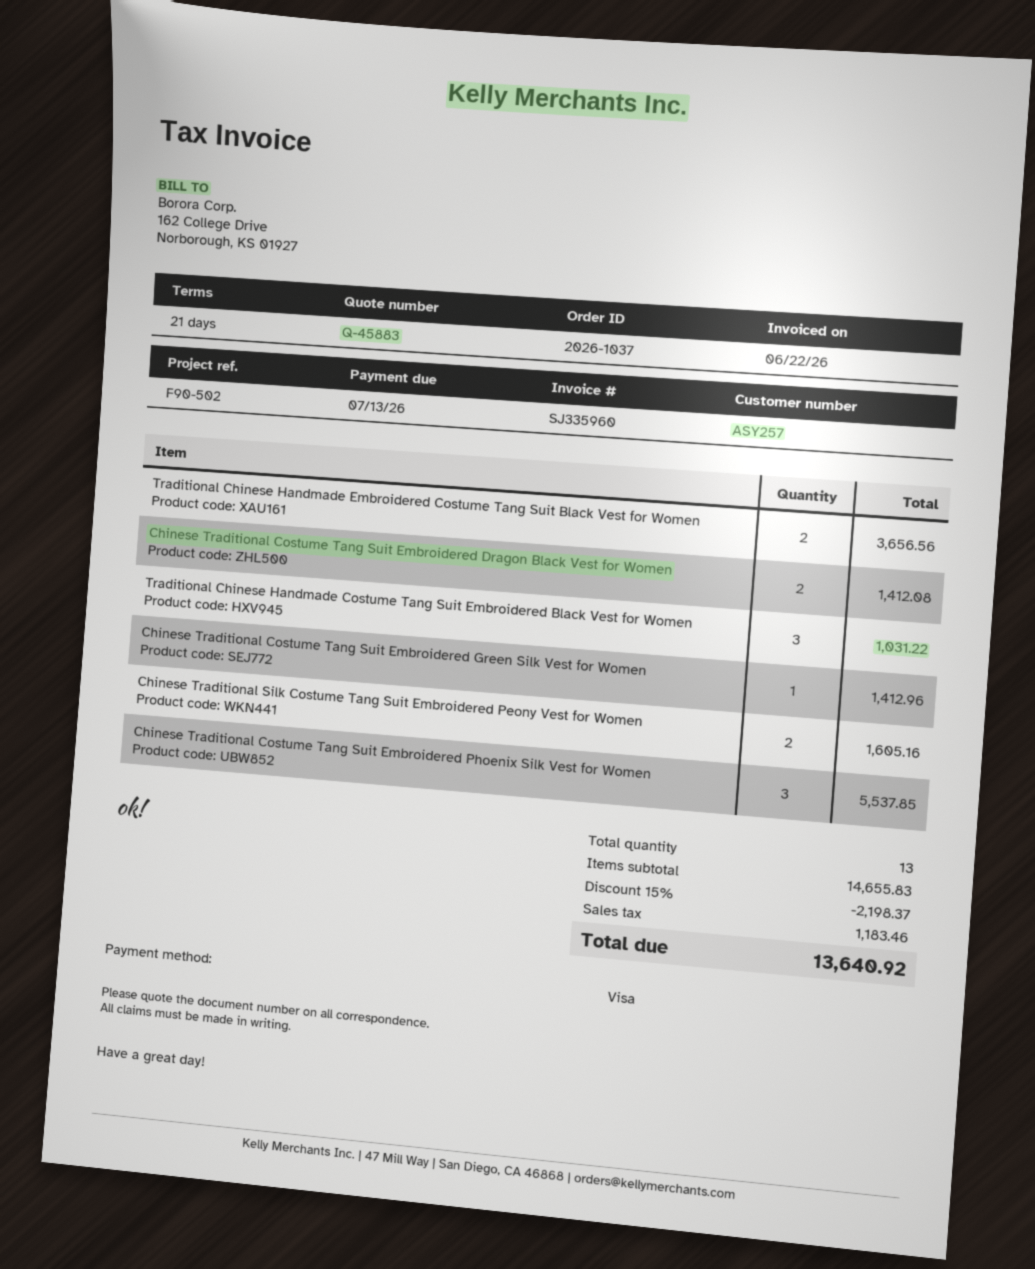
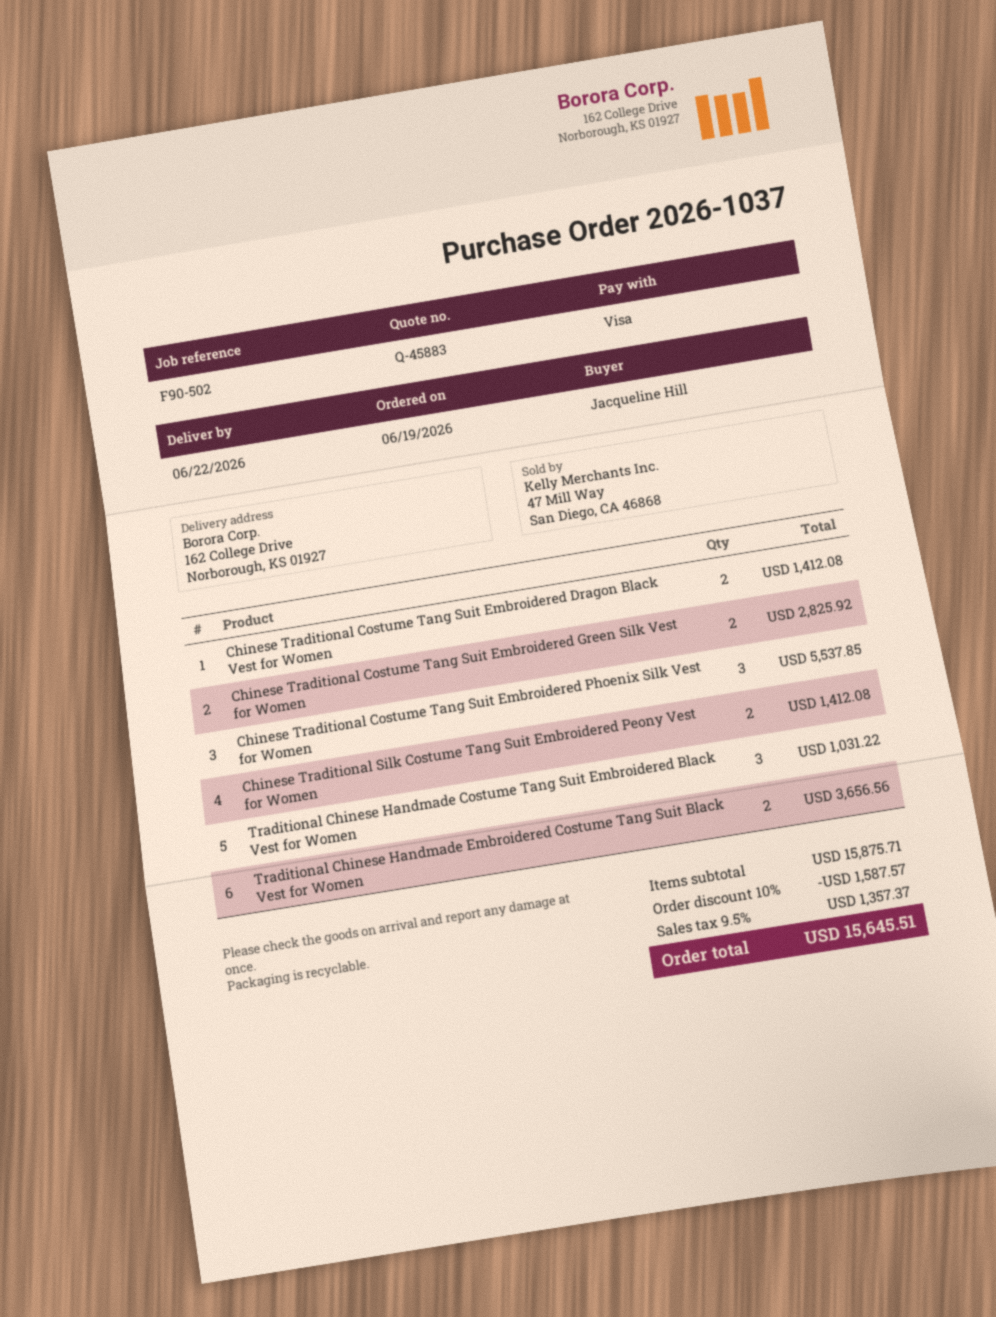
Chinese Traditional Costume Tang Suit Embroidered Green Silk Vest for Women: 1 for 1412.96 -> 2 for 2825.92
Chinese Traditional Silk Costume Tang Suit Embroidered Peony Vest for Women: 2 for 1605.16 -> 2 for 1412.08
subtotal: 14655.83 -> 15875.71
discount: 15% = 2198.37 -> 10% = 1587.57
tax: 1183.46 -> 1357.37
total: 13640.92 -> 15645.51

